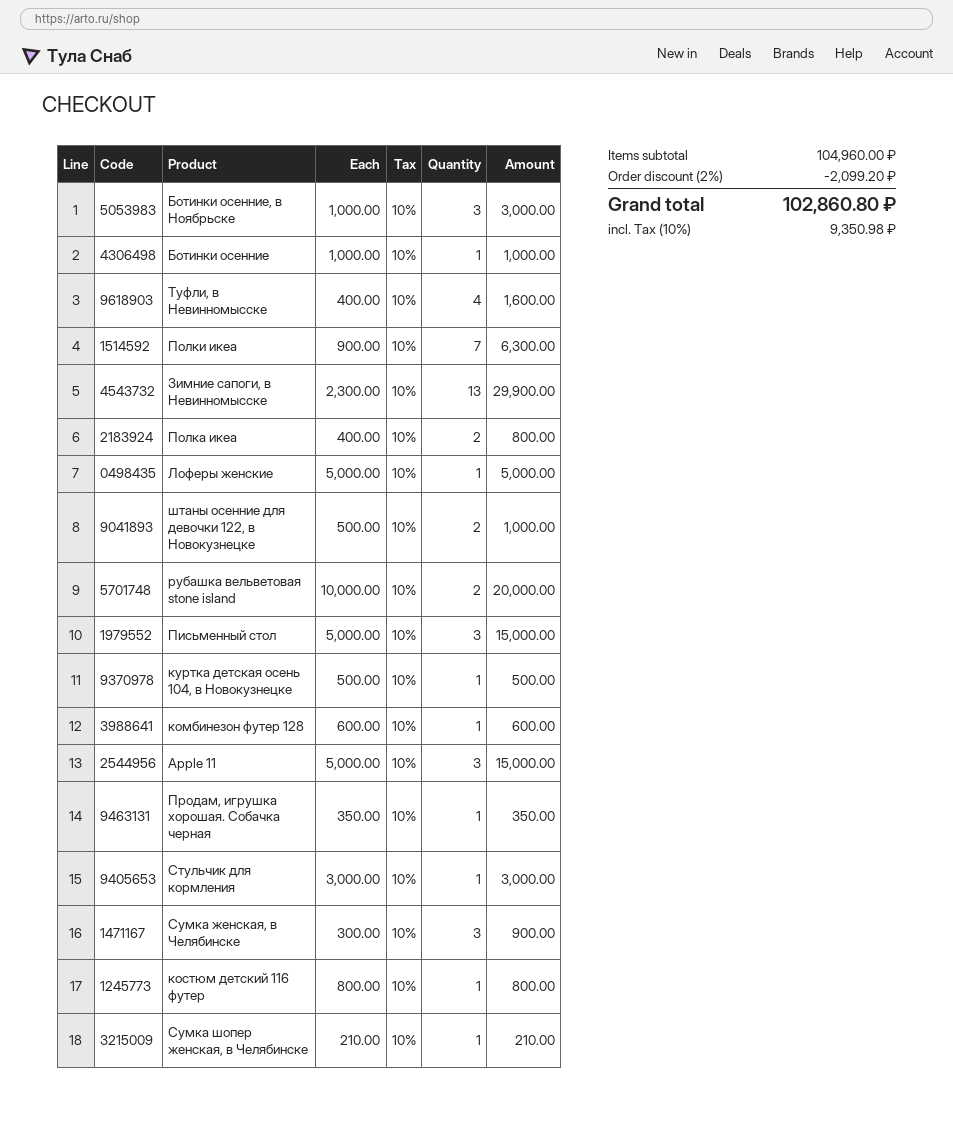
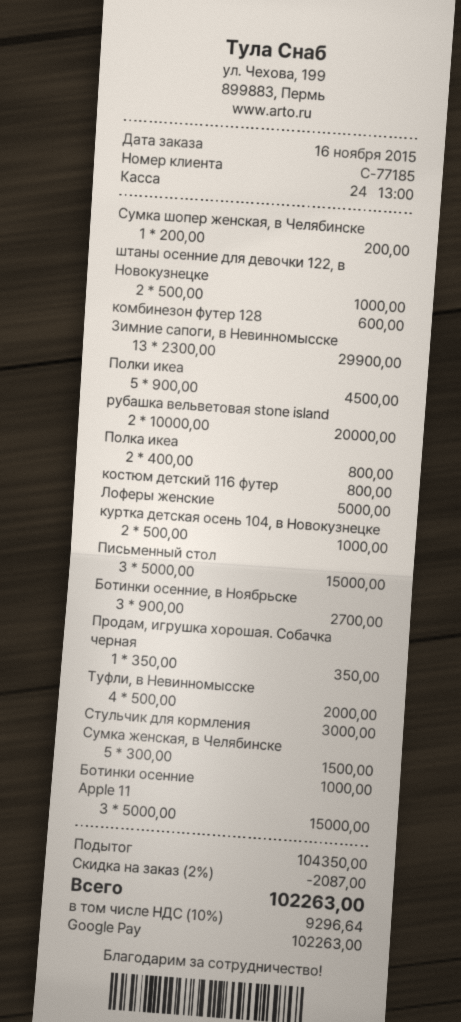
Ботинки осенние, в Ноябрьске: 3 x 1000.00 = 3000.00 -> 3 x 900.00 = 2700.00
Туфли, в Невинномысске: 4 x 400.00 = 1600.00 -> 4 x 500.00 = 2000.00
Полки икеа: 7 x 900.00 = 6300.00 -> 5 x 900.00 = 4500.00
куртка детская осень 104, в Новокузнецке: 1 x 500.00 = 500.00 -> 2 x 500.00 = 1000.00
Сумка женская, в Челябинске: 3 x 300.00 = 900.00 -> 5 x 300.00 = 1500.00
Сумка шопер женская, в Челябинске: 1 x 210.00 = 210.00 -> 1 x 200.00 = 200.00
subtotal: 104960.00 -> 104350.00
discount: 2% = 2099.20 -> 2% = 2087.00
tax: 10% = 9350.98 -> 10% = 9296.64
total: 102860.80 -> 102263.00

